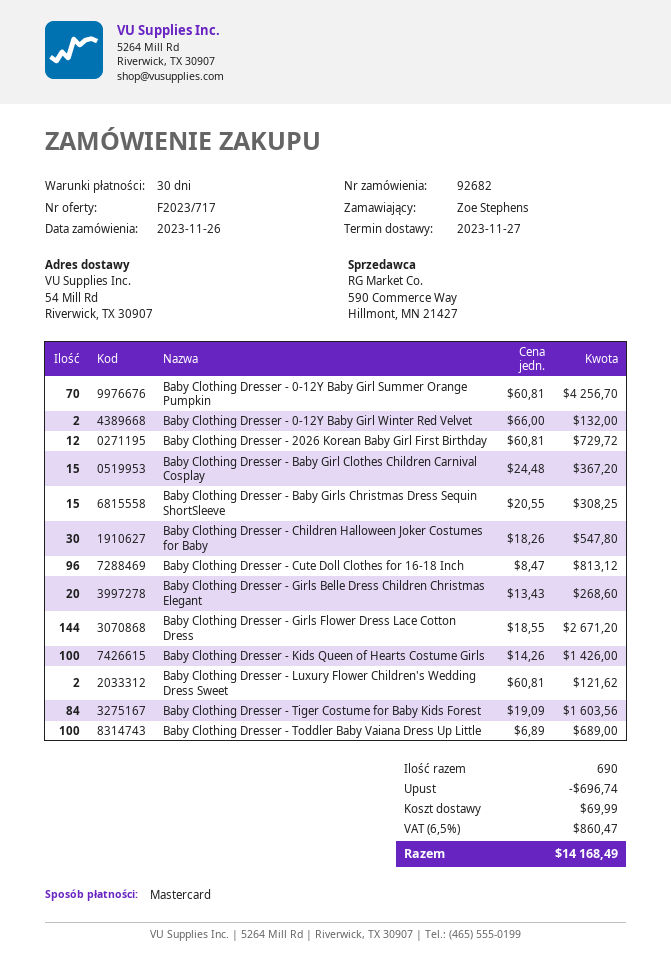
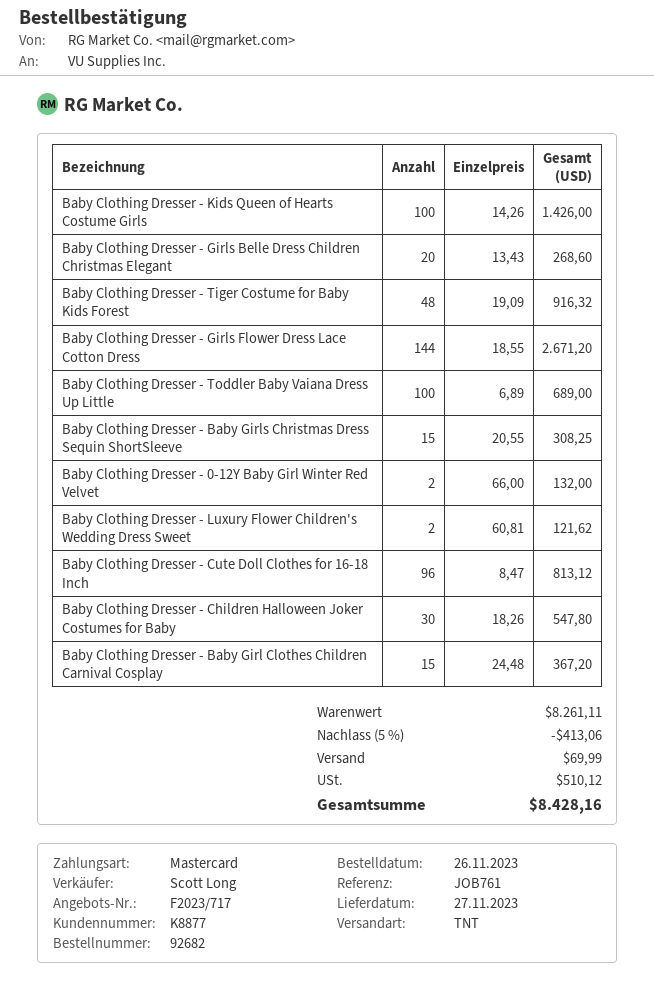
Baby Clothing Dresser - 0-12Y Baby Girl Summer Orange Pumpkin: 70 x 60.81 = 4256.70 -> none
Baby Clothing Dresser - 2026 Korean Baby Girl First Birthday: 12 x 60.81 = 729.72 -> none
Baby Clothing Dresser - Tiger Costume for Baby Kids Forest: 84 x 19.09 = 1603.56 -> 48 x 19.09 = 916.32
discount: 696.74 -> 413.06
tax: 860.47 -> 510.12
total: 14168.49 -> 8428.16

